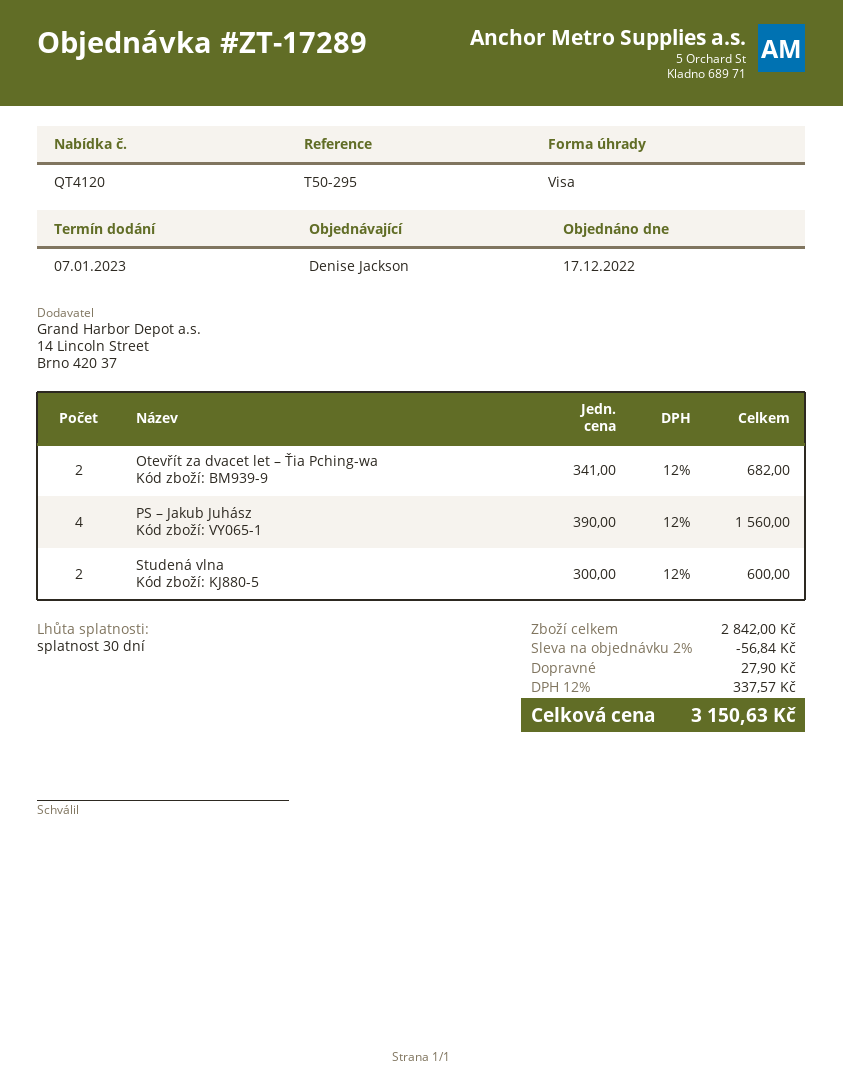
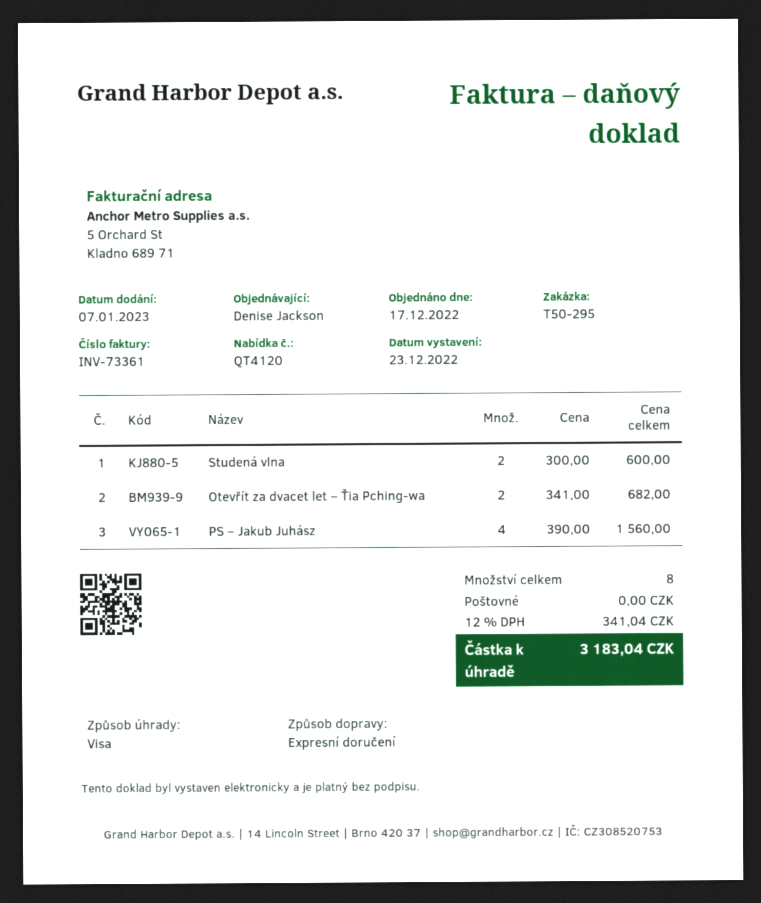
discount: 2% = 56.84 -> none
shipping: 27.90 -> 0.00
tax: 12% = 337.57 -> 12% = 341.04
total: 3150.63 -> 3183.04

